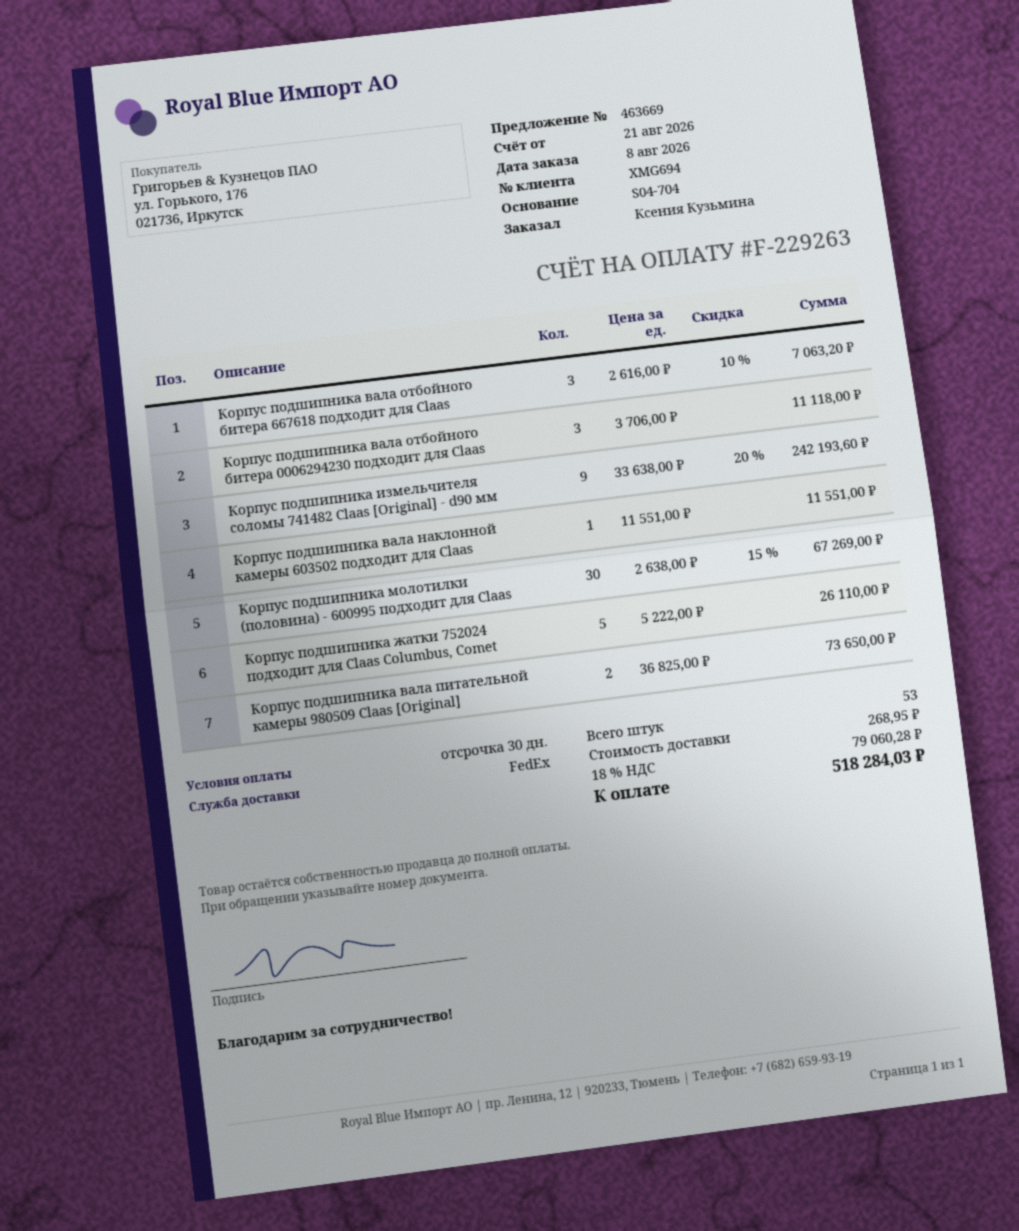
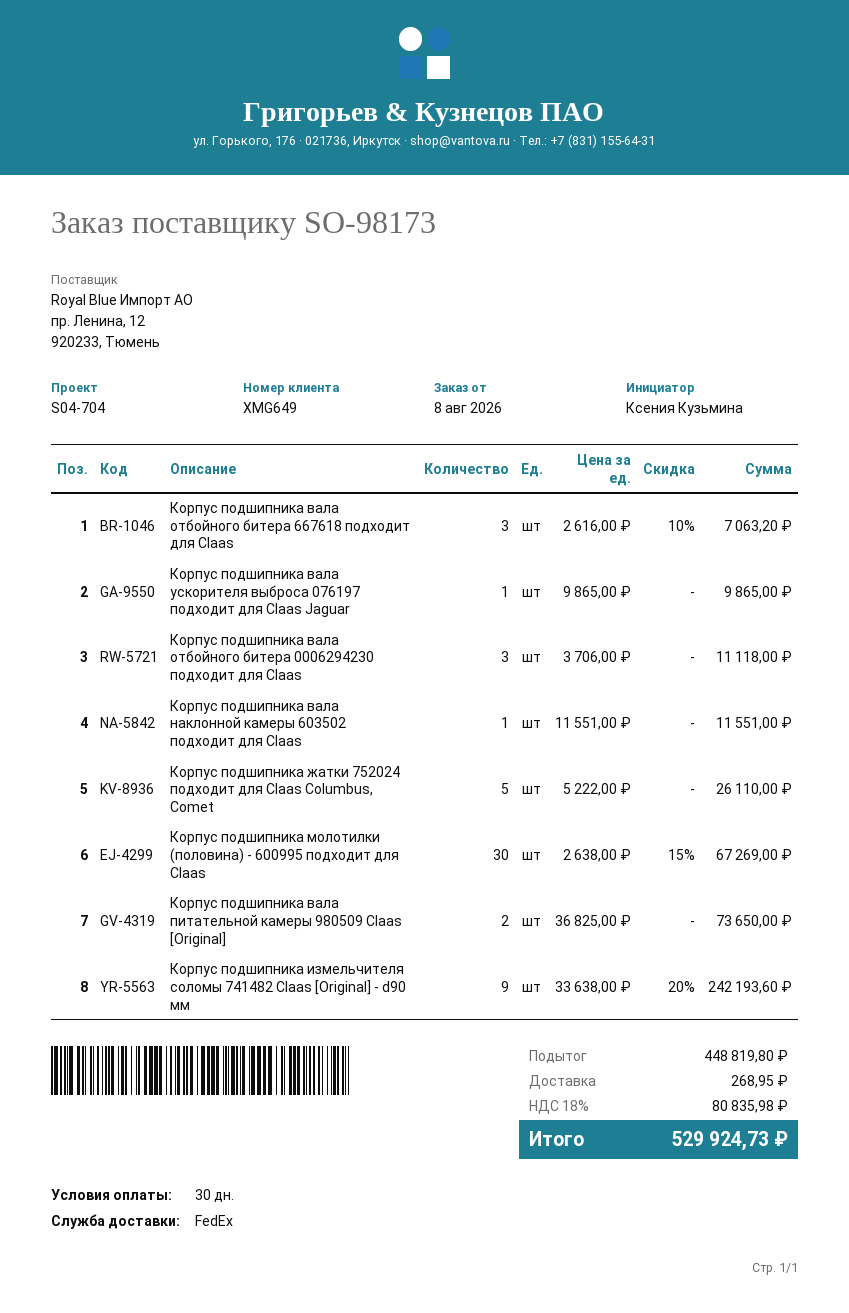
customer number: XMG694 -> XMG649
Корпус подшипника вала ускорителя выброса 076197 подходит для Claas Jaguar: none -> 1 x 9865.00 = 9865.00
tax: 18% = 79060.28 -> 18% = 80835.98
total: 518284.03 -> 529924.73

